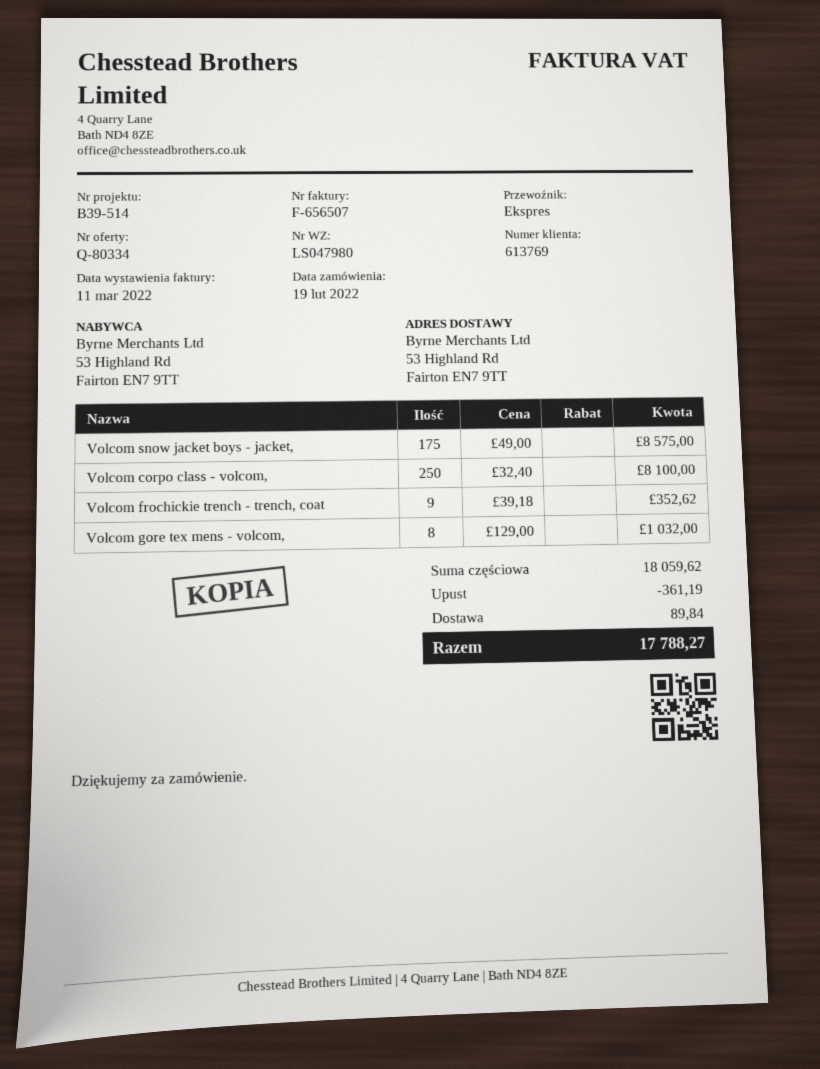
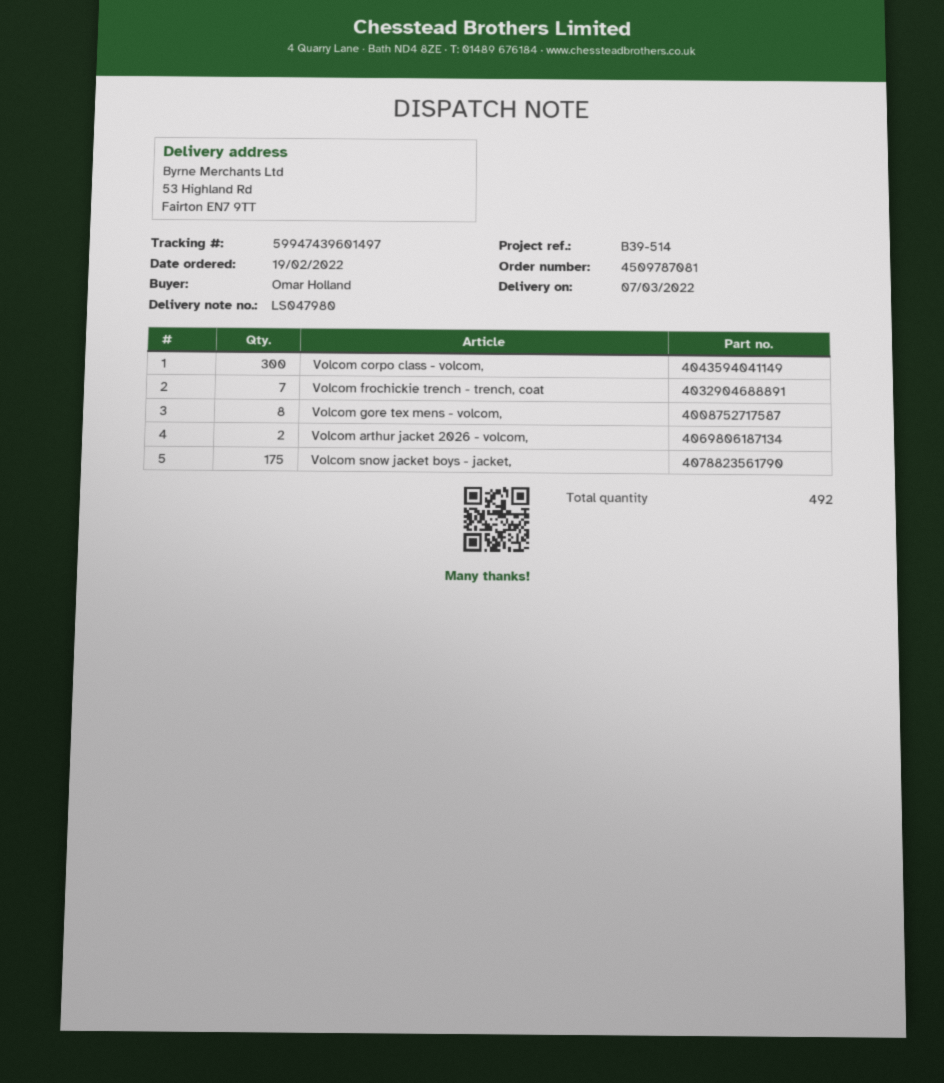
Volcom corpo class - volcom,: 250 -> 300
Volcom frochickie trench - trench, coat: 9 -> 7
Volcom arthur jacket 2026 - volcom,: none -> 2

